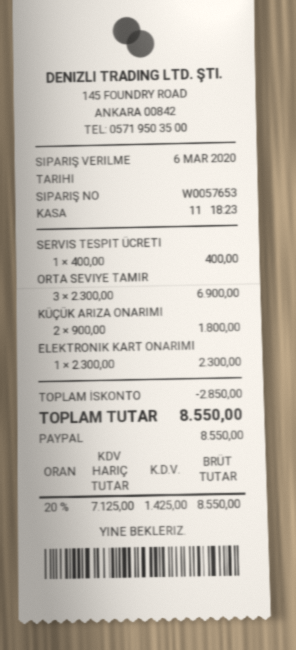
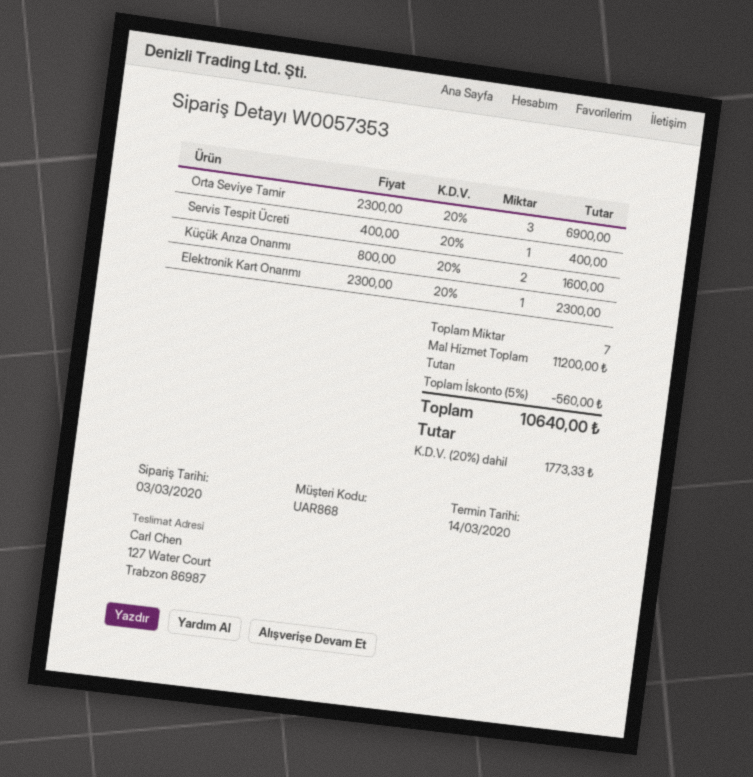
order number: W0057653 -> W0057353
order date: 2020-03-06 -> 2020-03-03
KÜÇÜK ARIZA ONARIMI: 2 x 900.00 = 1800.00 -> 2 x 800.00 = 1600.00
discount: 2850.00 -> 560.00
tax: 20% = 1425.00 -> 20% = 1773.33
total: 8550.00 -> 10640.00

